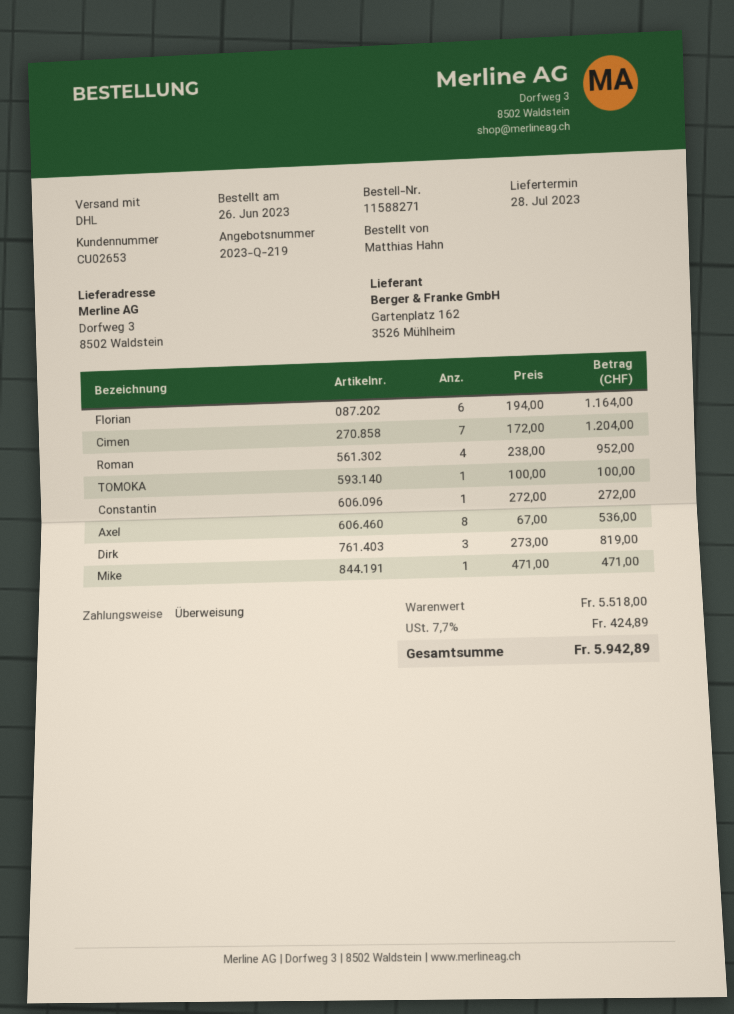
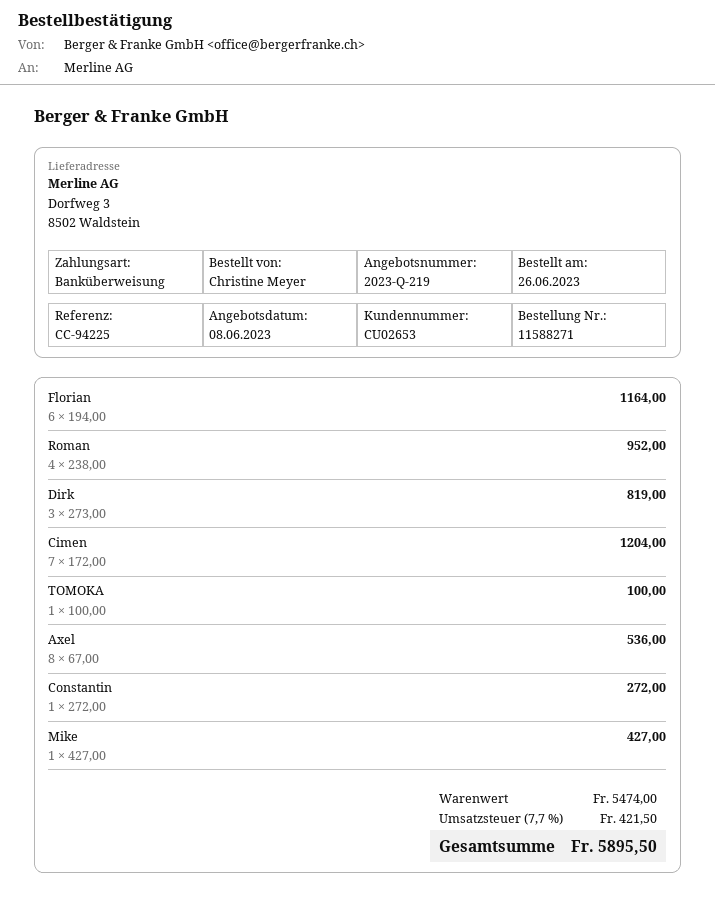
ordered by: Matthias Hahn -> Christine Meyer
Mike: 1 x 471.00 = 471.00 -> 1 x 427.00 = 427.00
subtotal: 5518.00 -> 5474.00
tax: 7.7% = 424.89 -> 7.7% = 421.50
total: 5942.89 -> 5895.50

